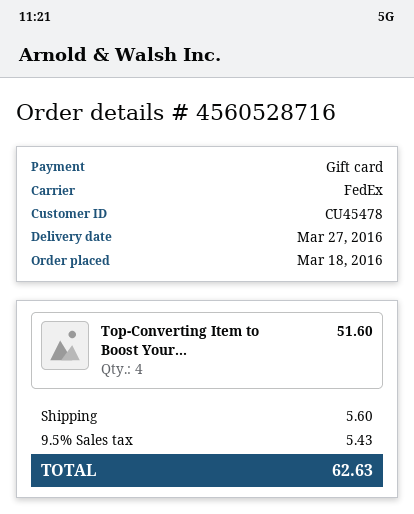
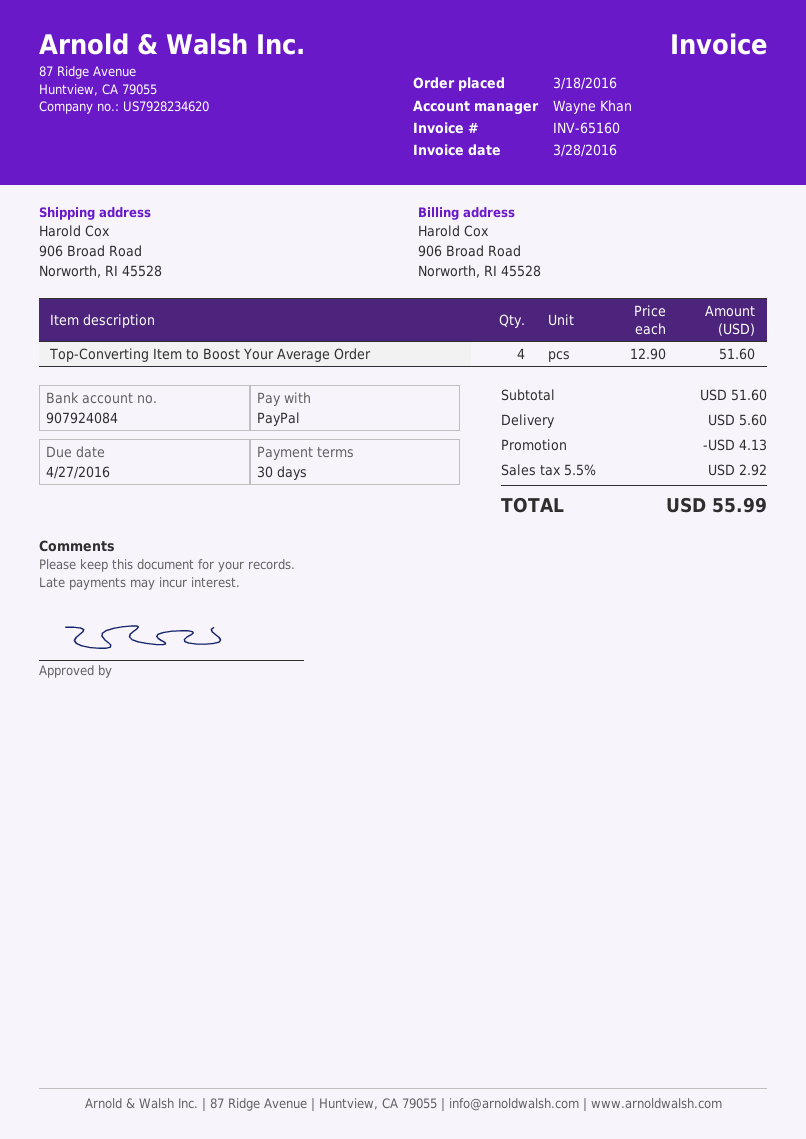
payment method: gift card -> PayPal
discount: none -> 4.13
tax: 9.5% = 5.43 -> 5.5% = 2.92
total: 62.63 -> 55.99

